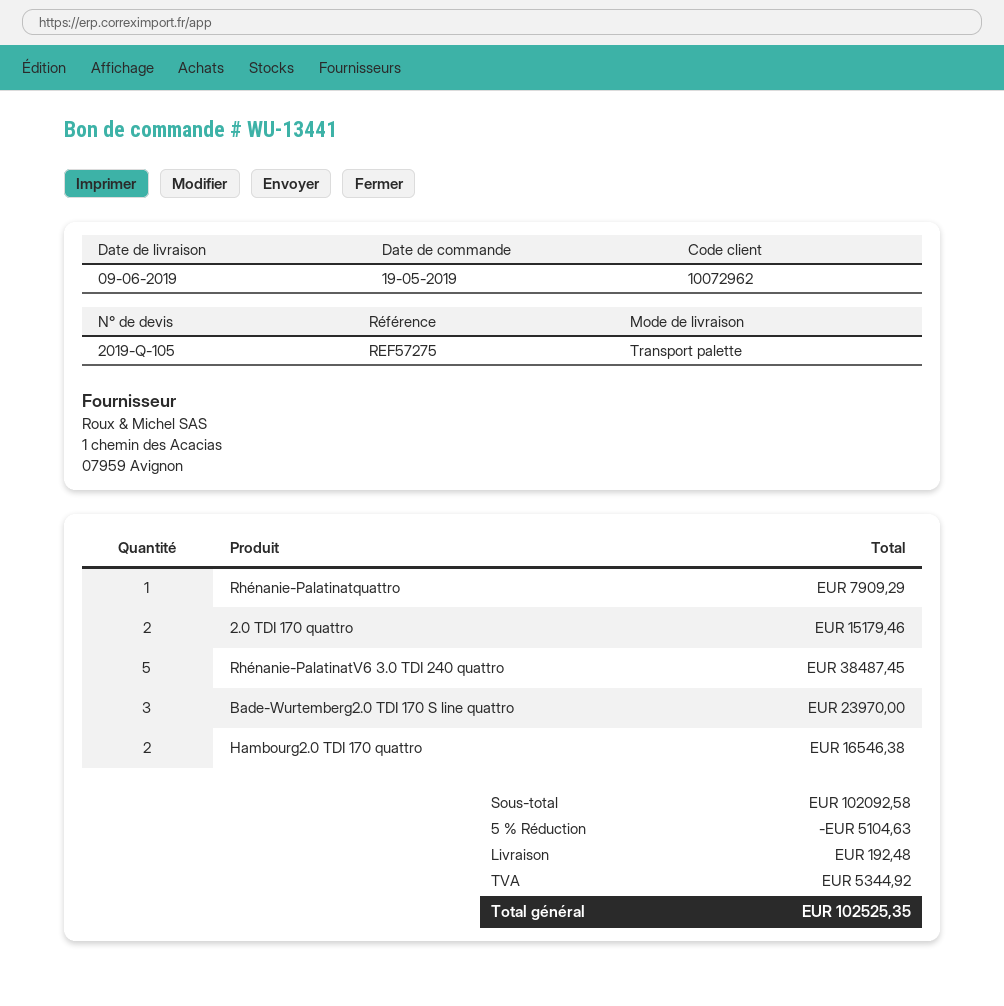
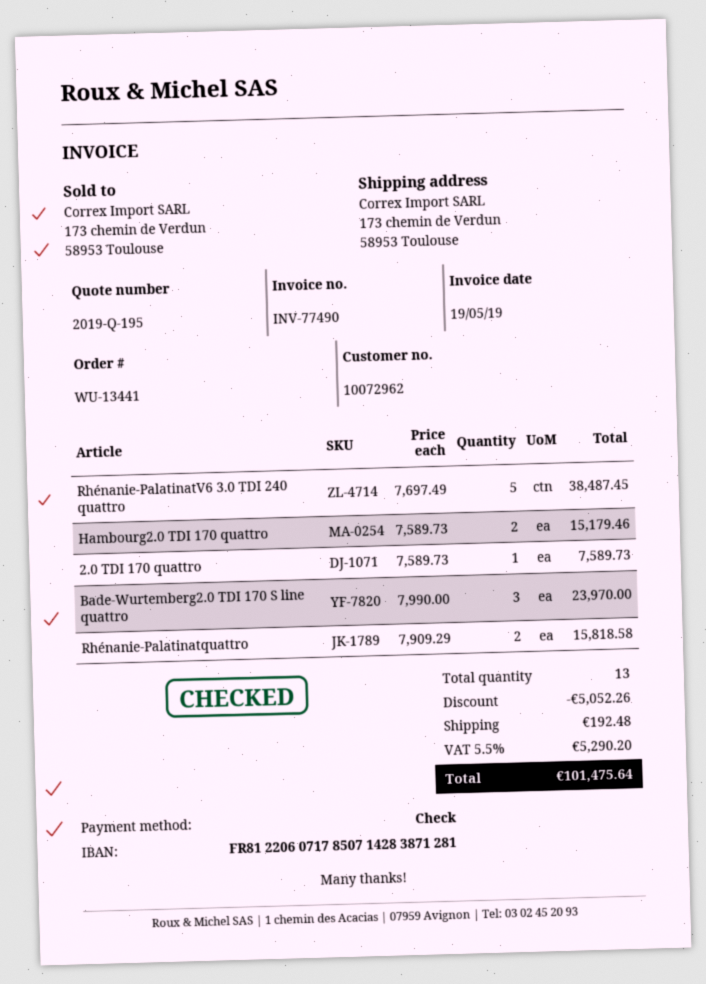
quote number: 2019-Q-105 -> 2019-Q-195
Rhénanie-Palatinatquattro: 1 for 7909.29 -> 2 for 15818.58
2.0 TDI 170 quattro: 2 for 15179.46 -> 1 for 7589.73
Hambourg2.0 TDI 170 quattro: 2 for 16546.38 -> 2 for 15179.46
discount: 5104.63 -> 5052.26
tax: 5344.92 -> 5290.20
total: 102525.35 -> 101475.64

